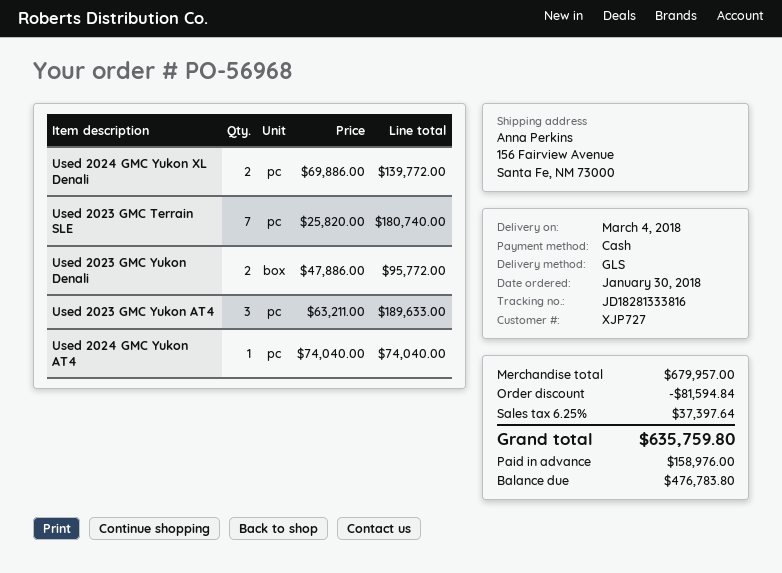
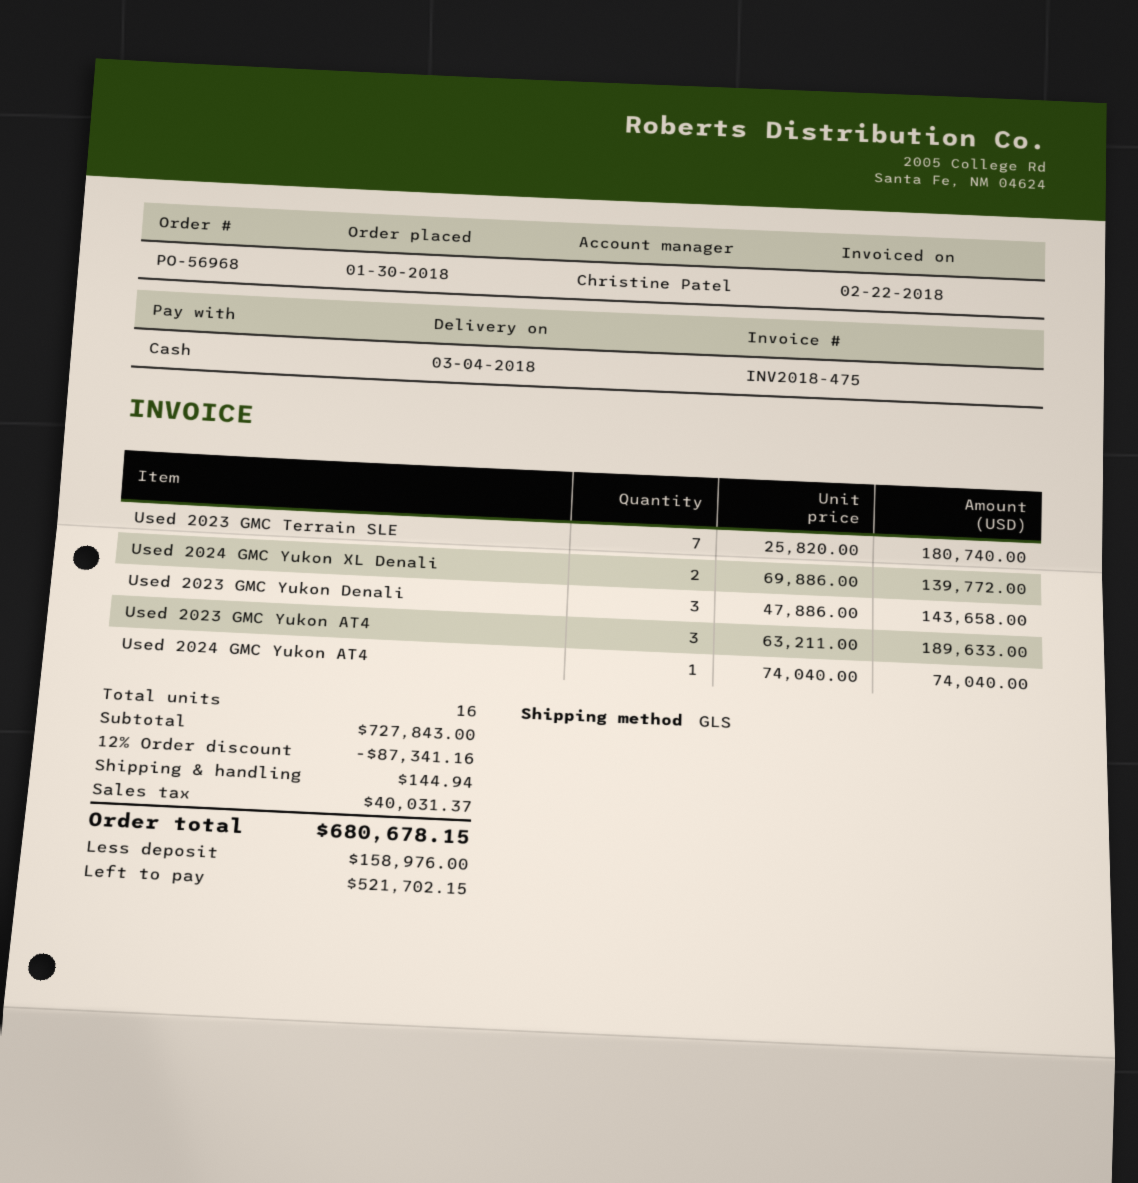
Used 2023 GMC Yukon Denali: 2 x 47886.00 = 95772.00 -> 3 x 47886.00 = 143658.00
subtotal: 679957.00 -> 727843.00
discount: 81594.84 -> 87341.16
shipping: none -> 144.94
tax: 37397.64 -> 40031.37
total: 635759.80 -> 680678.15
balance: 476783.80 -> 521702.15

